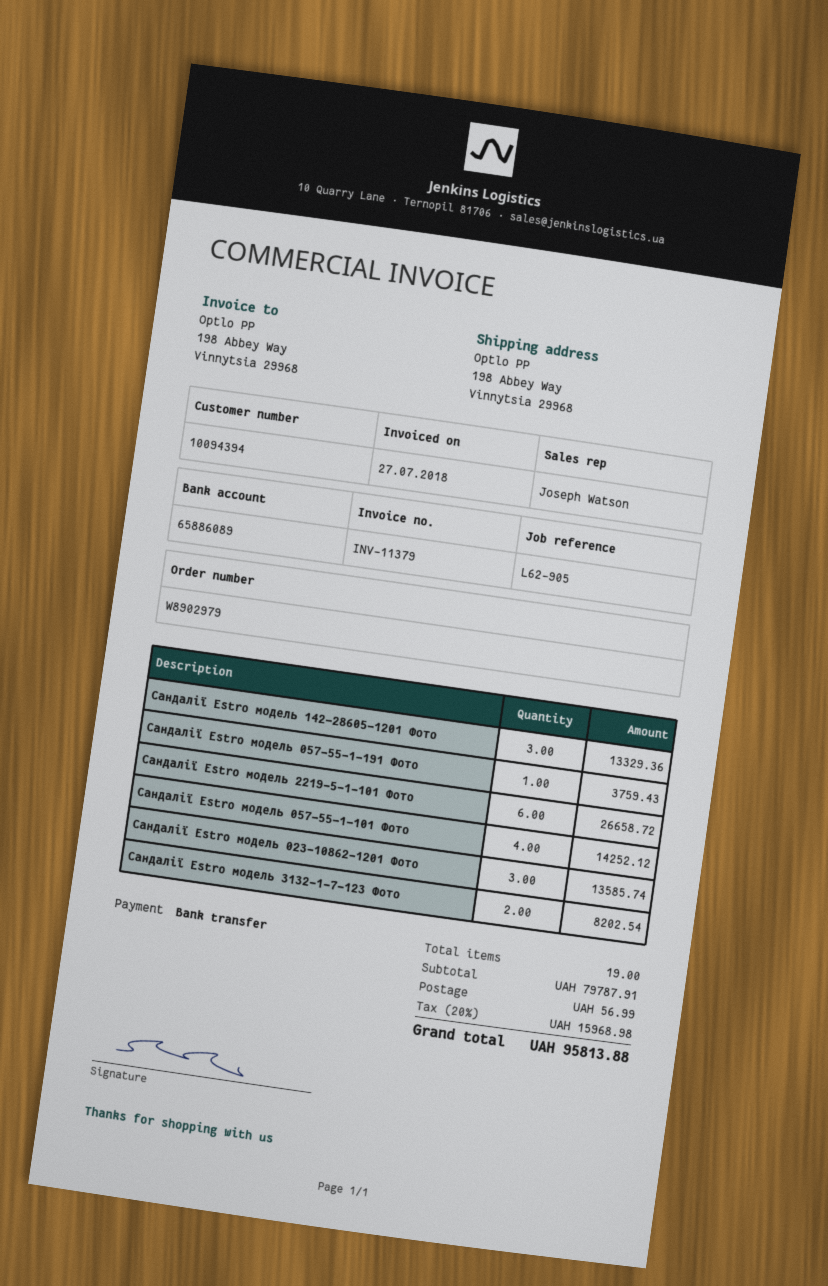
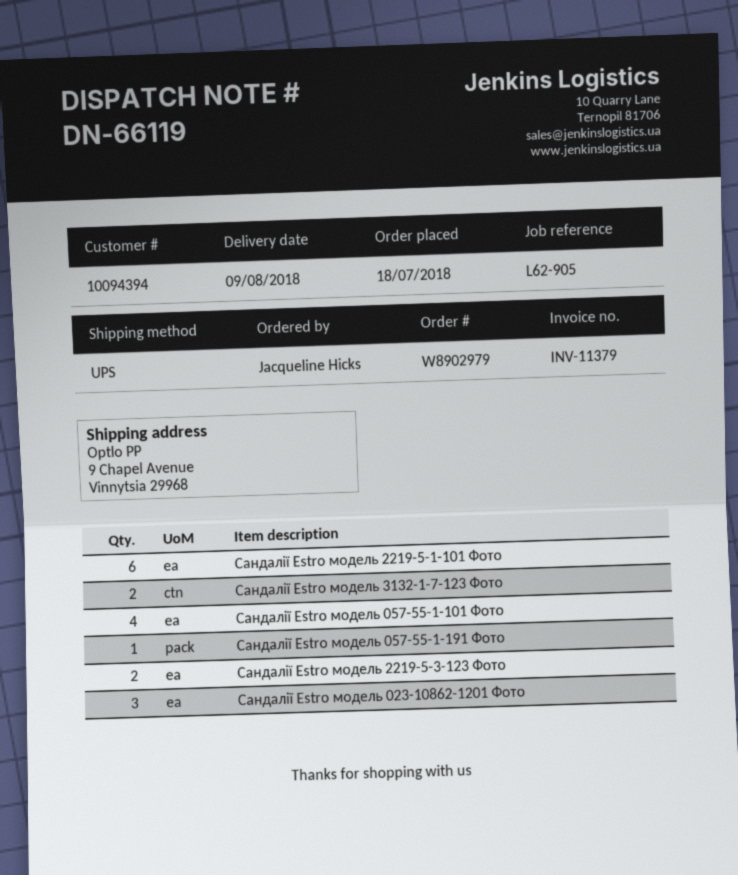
ship to: 198 Abbey Way, Vinnytsia 29968 -> 9 Chapel Avenue, Vinnytsia 29968
Сандалії Estro модель 142-28605-1201 Фото: 3 -> none
Сандалії Estro модель 2219-5-3-123 Фото: none -> 2

